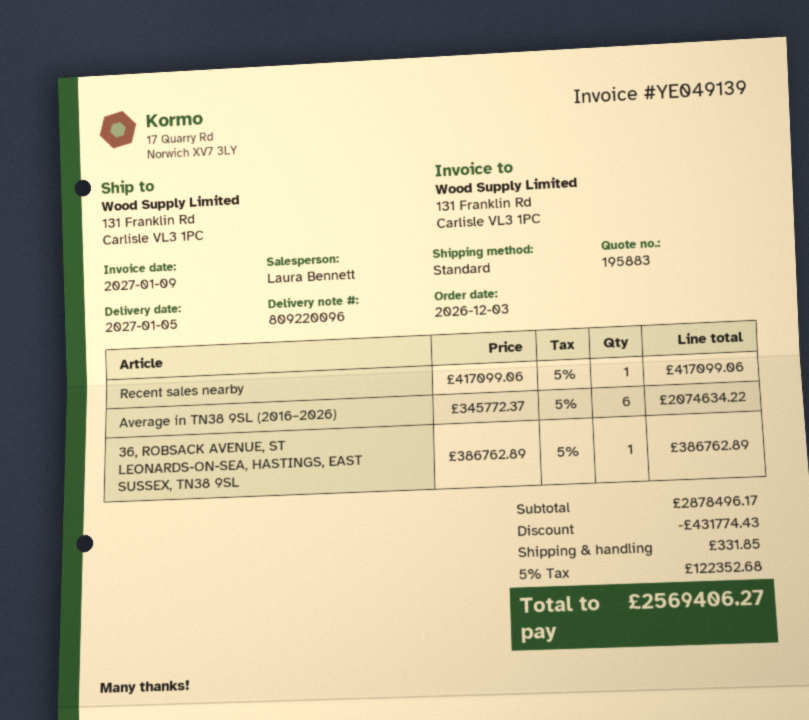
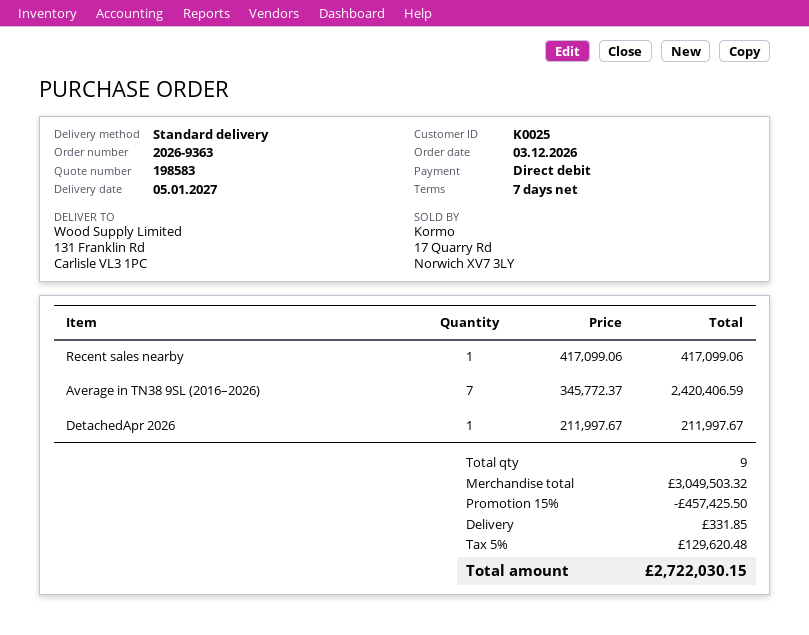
quote number: 195883 -> 198583
Average in TN38 9SL (2016–2026): 6 x 345772.37 = 2074634.22 -> 7 x 345772.37 = 2420406.59
36, ROBSACK AVENUE, ST LEONARDS-ON-SEA, HASTINGS, EAST SUSSEX, TN38 9SL: 1 x 386762.89 = 386762.89 -> none
DetachedApr 2026: none -> 1 x 211997.67 = 211997.67
subtotal: 2878496.17 -> 3049503.32
discount: 431774.43 -> 457425.50
tax: 5% = 122352.68 -> 5% = 129620.48
total: 2569406.27 -> 2722030.15

